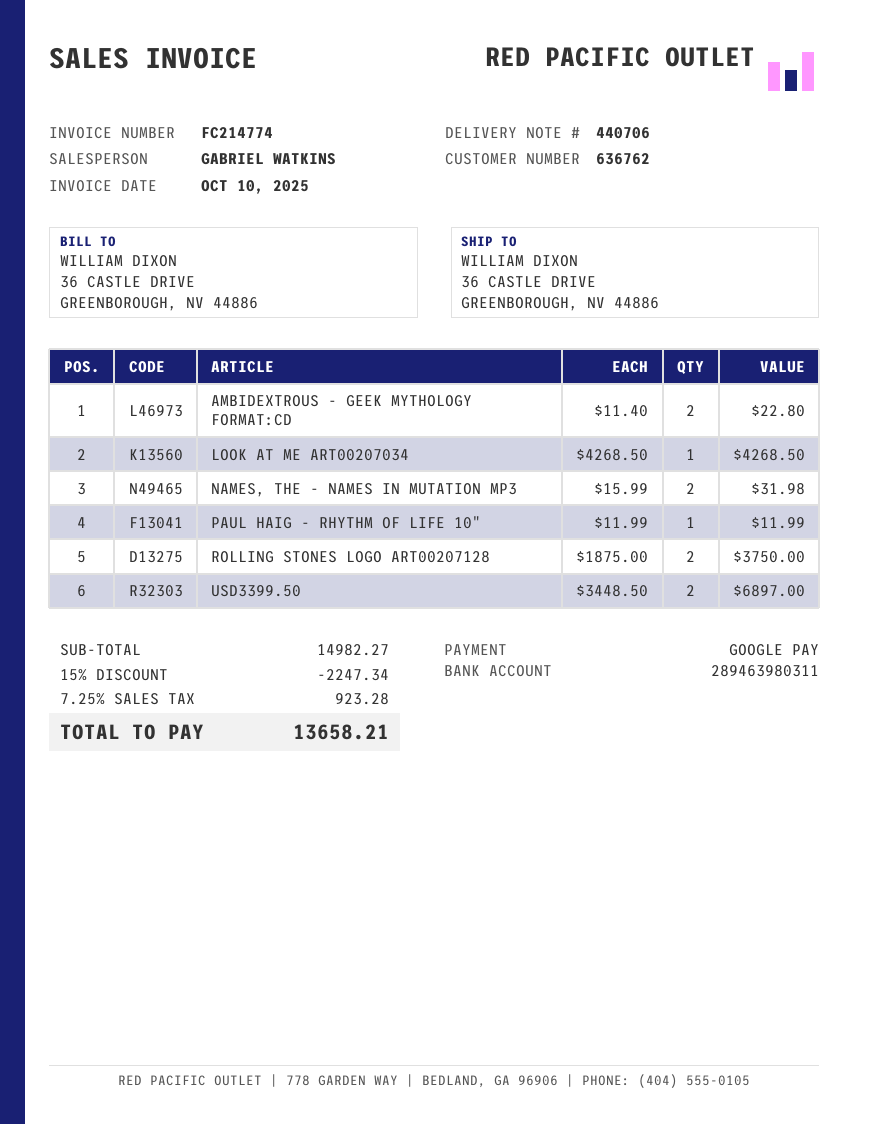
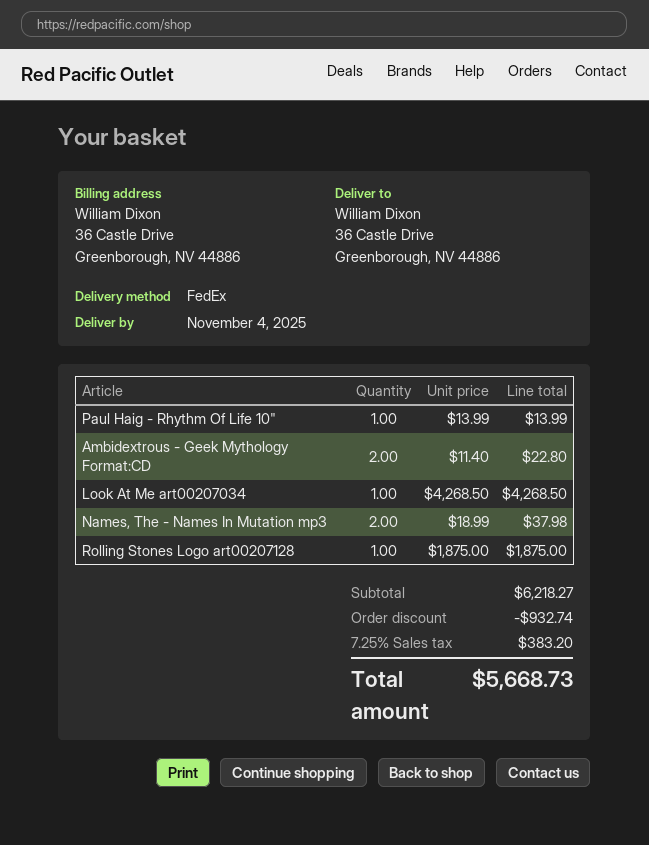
NAMES, THE - NAMES IN MUTATION MP3: 2 x 15.99 = 31.98 -> 2 x 18.99 = 37.98
PAUL HAIG - RHYTHM OF LIFE 10": 1 x 11.99 = 11.99 -> 1 x 13.99 = 13.99
ROLLING STONES LOGO ART00207128: 2 x 1875.00 = 3750.00 -> 1 x 1875.00 = 1875.00
USD3399.50: 2 x 3448.50 = 6897.00 -> none
subtotal: 14982.27 -> 6218.27
discount: 2247.34 -> 932.74
tax: 7.25% = 923.28 -> 7.25% = 383.20
total: 13658.21 -> 5668.73

